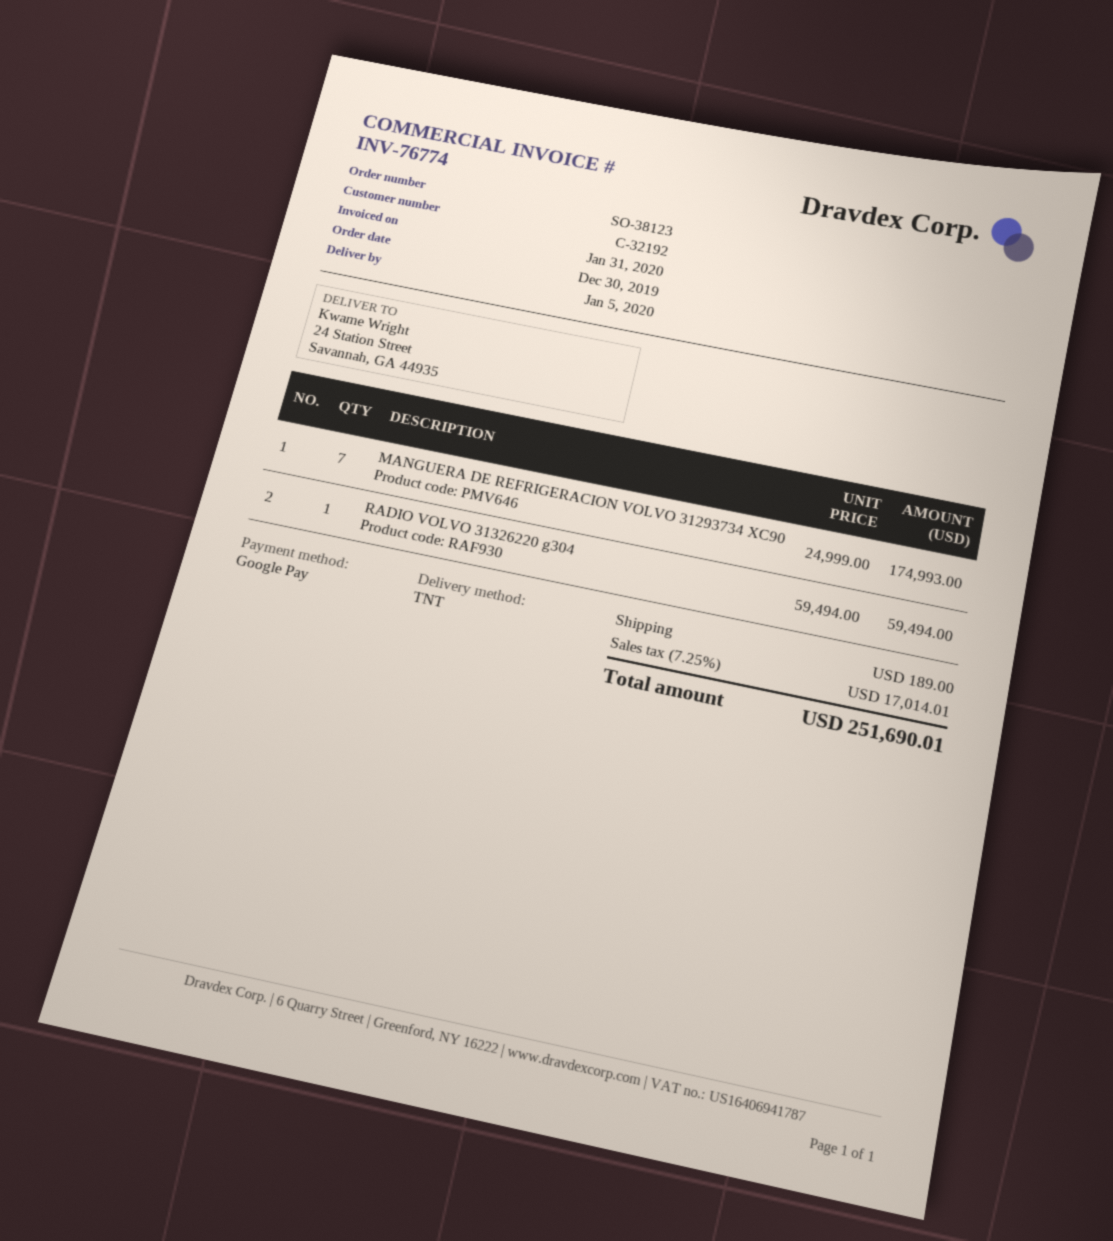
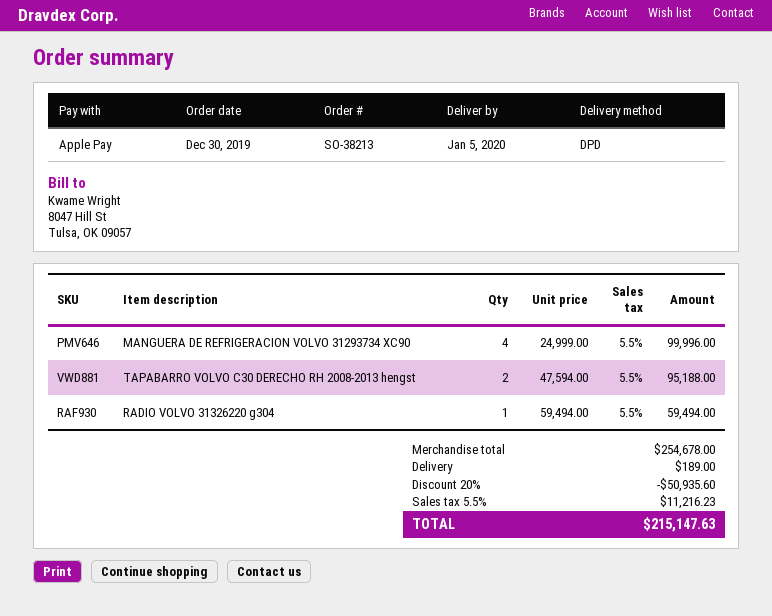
order number: SO-38123 -> SO-38213
payment method: Google Pay -> Apple Pay
shipping method: TNT -> DPD
MANGUERA DE REFRIGERACION VOLVO 31293734 XC90: 7 x 24999.00 = 174993.00 -> 4 x 24999.00 = 99996.00
TAPABARRO VOLVO C30 DERECHO RH 2008-2013 hengst: none -> 2 x 47594.00 = 95188.00
discount: none -> 20% = 50935.60
tax: 7.25% = 17014.01 -> 5.5% = 11216.23
total: 251690.01 -> 215147.63

